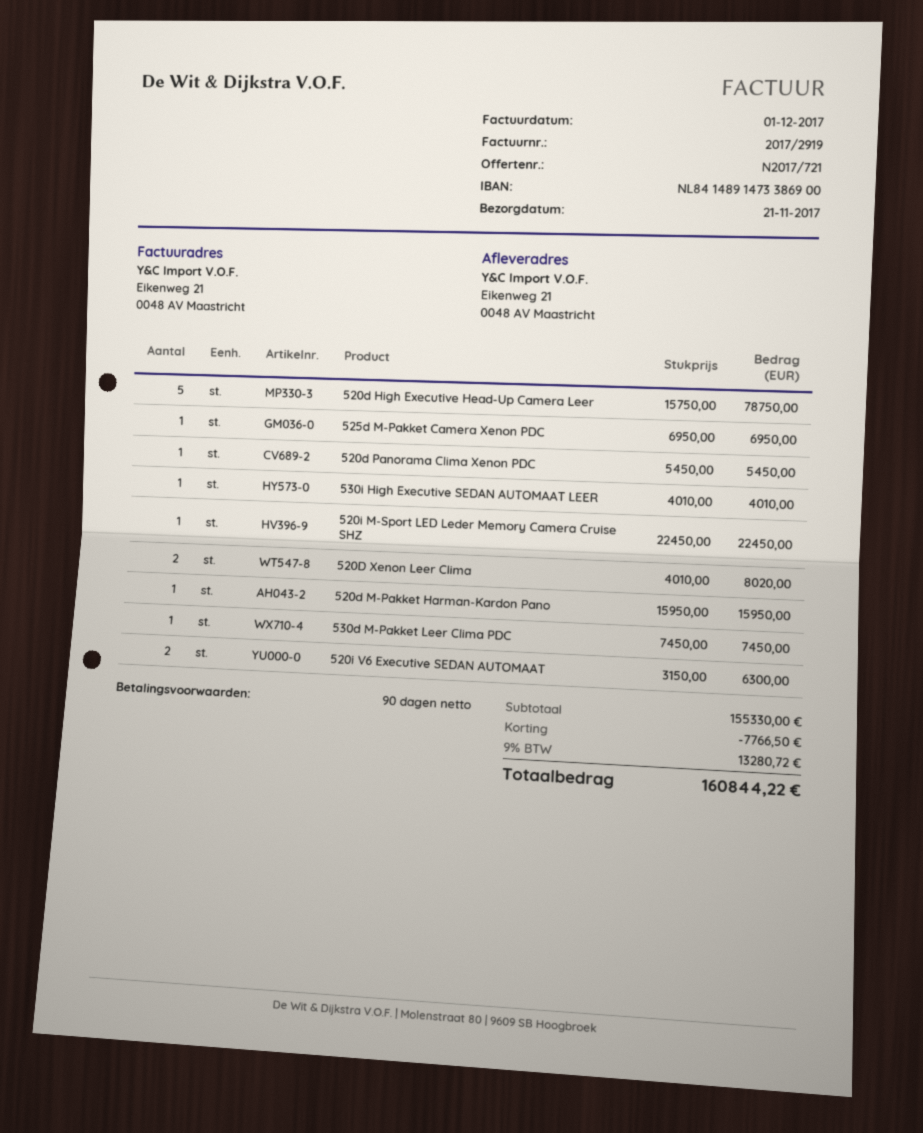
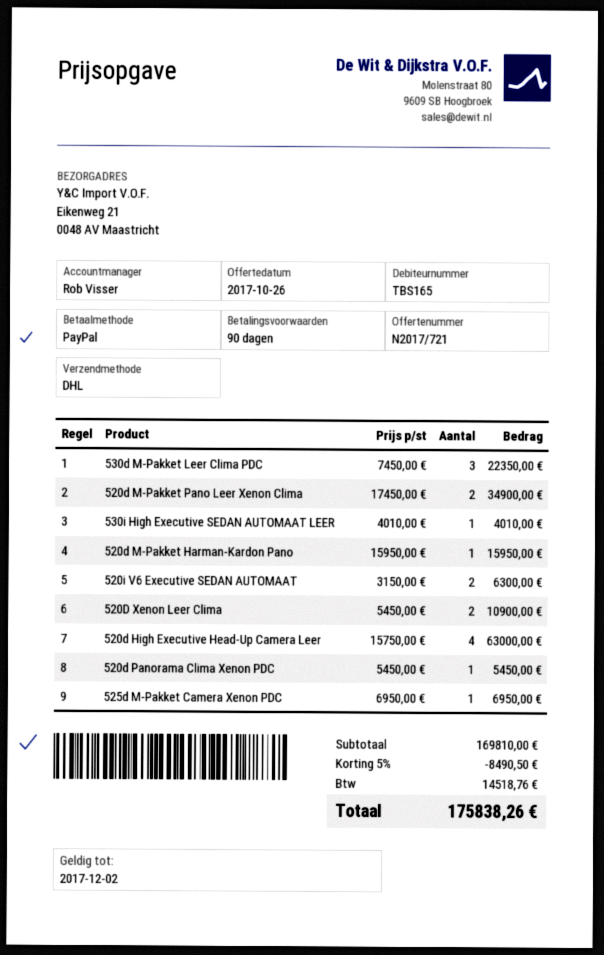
520d High Executive Head-Up Camera Leer: 5 x 15750.00 = 78750.00 -> 4 x 15750.00 = 63000.00
520i M-Sport LED Leder Memory Camera Cruise SHZ: 1 x 22450.00 = 22450.00 -> none
520D Xenon Leer Clima: 2 x 4010.00 = 8020.00 -> 2 x 5450.00 = 10900.00
530d M-Pakket Leer Clima PDC: 1 x 7450.00 = 7450.00 -> 3 x 7450.00 = 22350.00
520d M-Pakket Pano Leer Xenon Clima: none -> 2 x 17450.00 = 34900.00
subtotal: 155330.00 -> 169810.00
discount: 7766.50 -> 8490.50
tax: 13280.72 -> 14518.76
total: 160844.22 -> 175838.26

